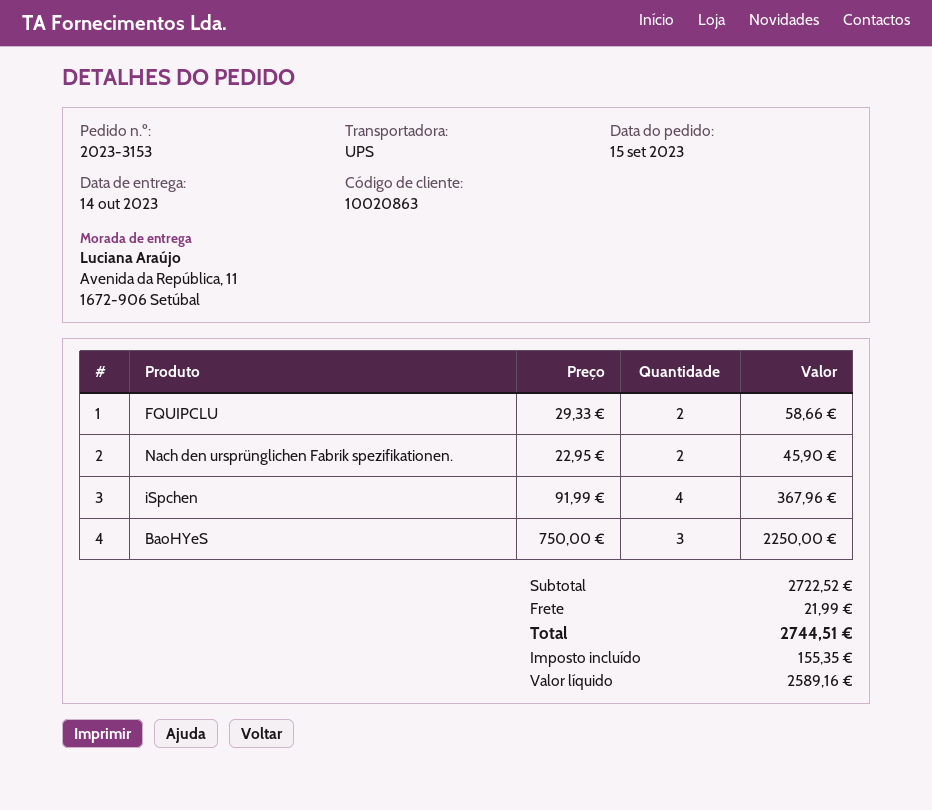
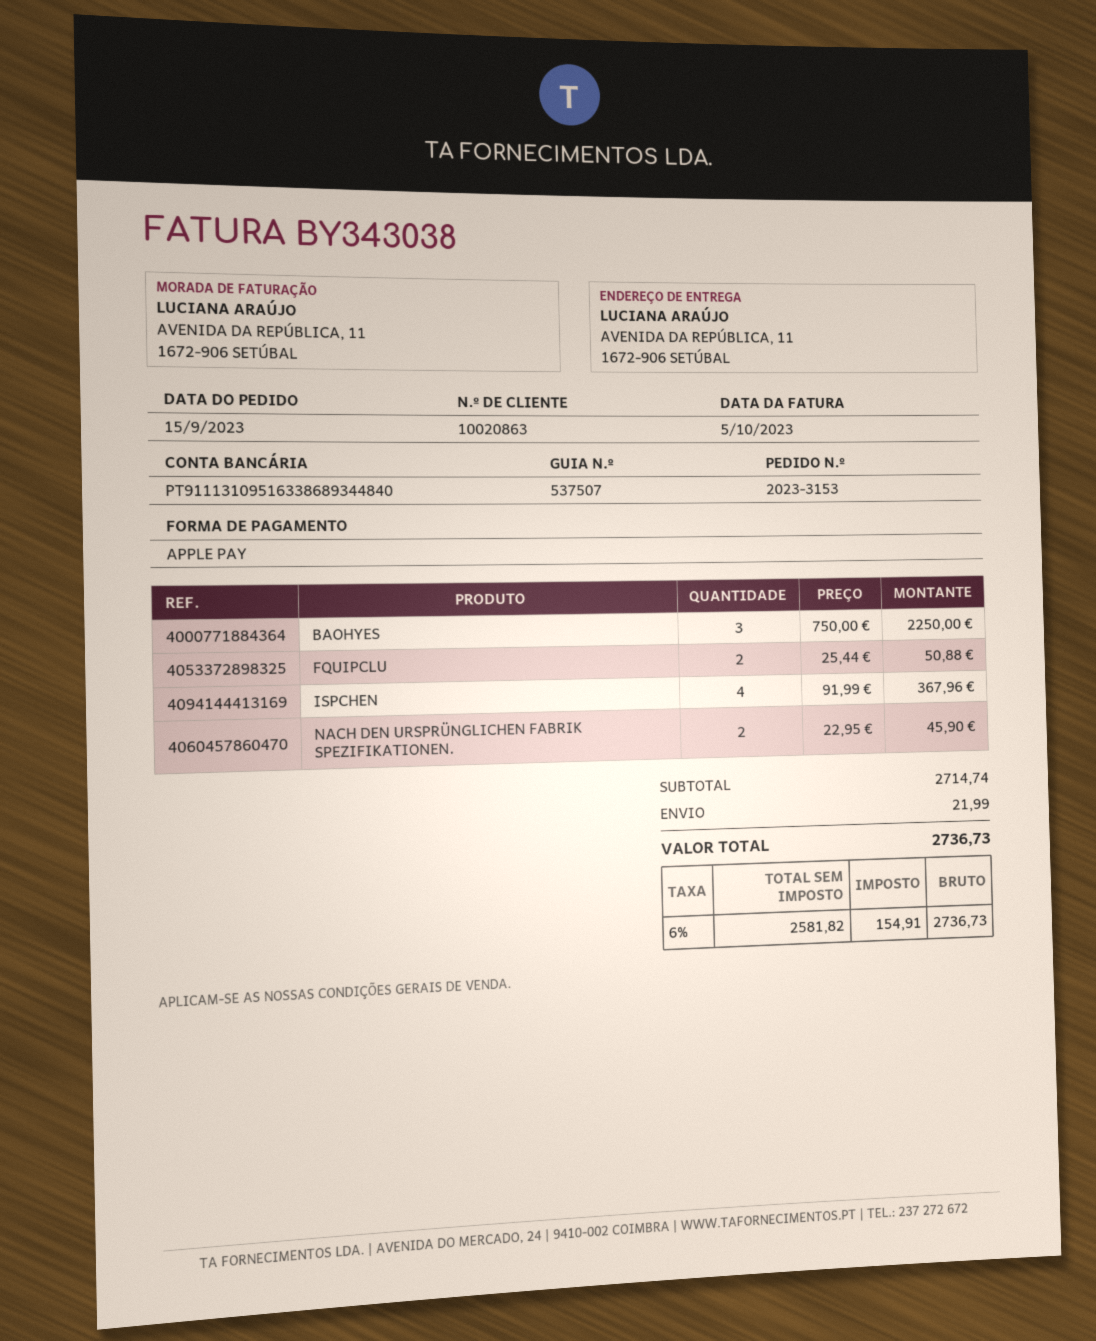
FQUIPCLU: 2 x 29.33 = 58.66 -> 2 x 25.44 = 50.88
subtotal: 2722.52 -> 2714.74
net: 2589.16 -> 2581.82
tax: 155.35 -> 154.91
total: 2744.51 -> 2736.73

